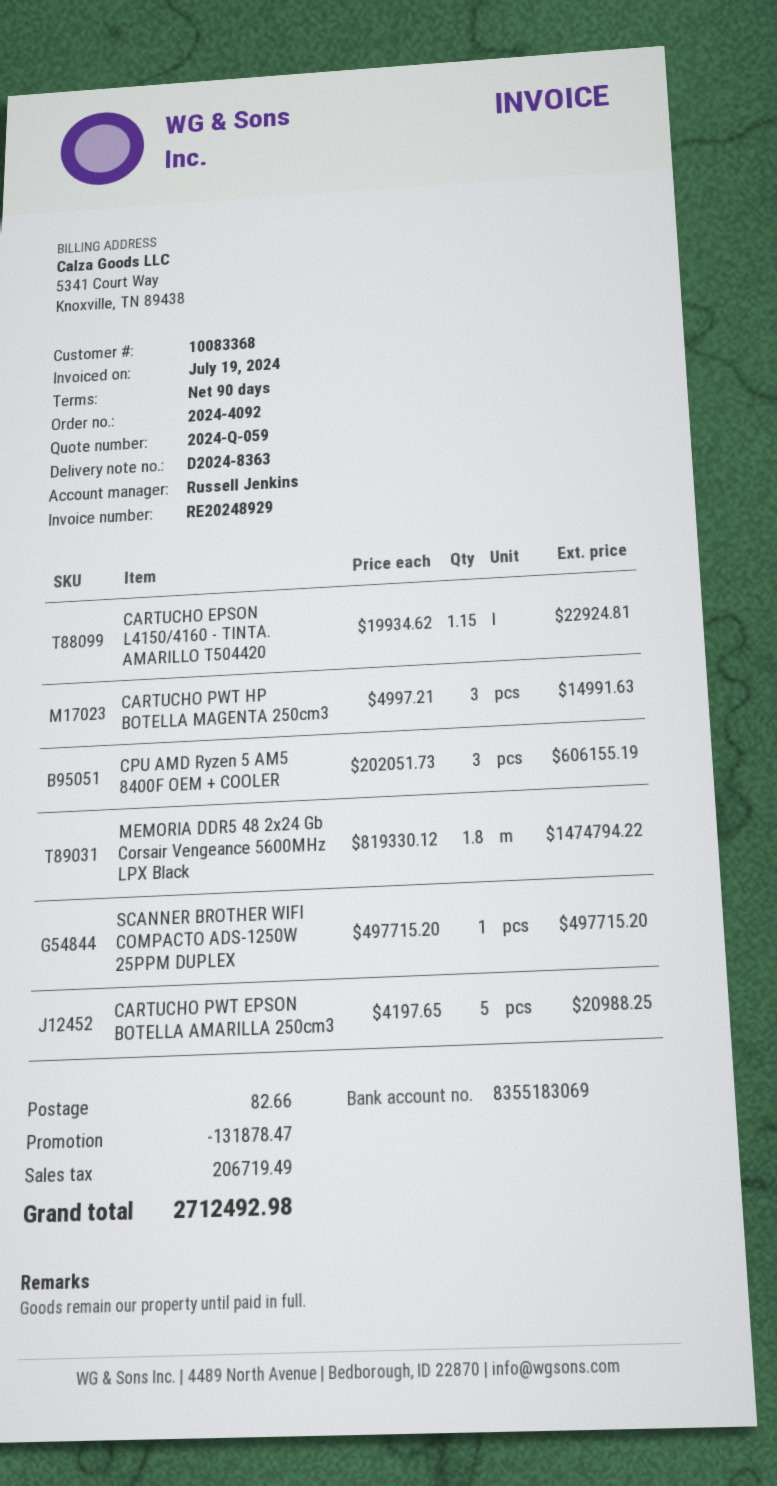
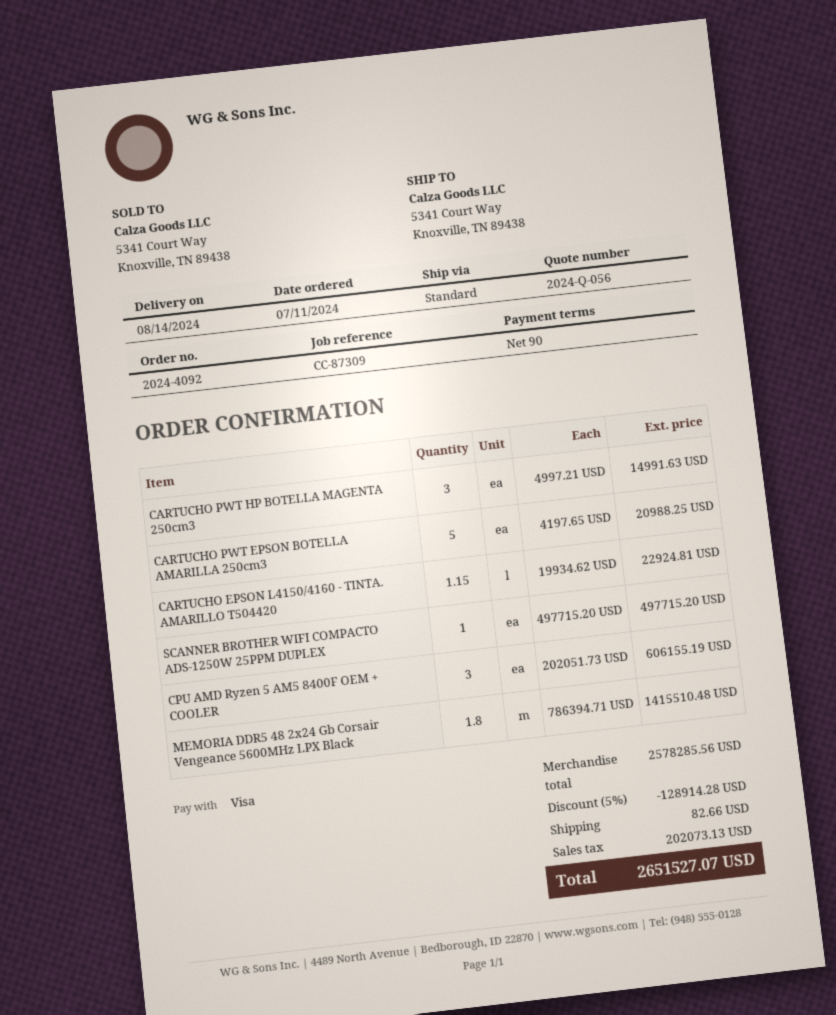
quote number: 2024-Q-059 -> 2024-Q-056
MEMORIA DDR5 48 2x24 Gb Corsair Vengeance 5600MHz LPX Black: 1.8 x 819330.12 = 1474794.22 -> 1.8 x 786394.71 = 1415510.48
discount: 131878.47 -> 128914.28
tax: 206719.49 -> 202073.13
total: 2712492.98 -> 2651527.07

